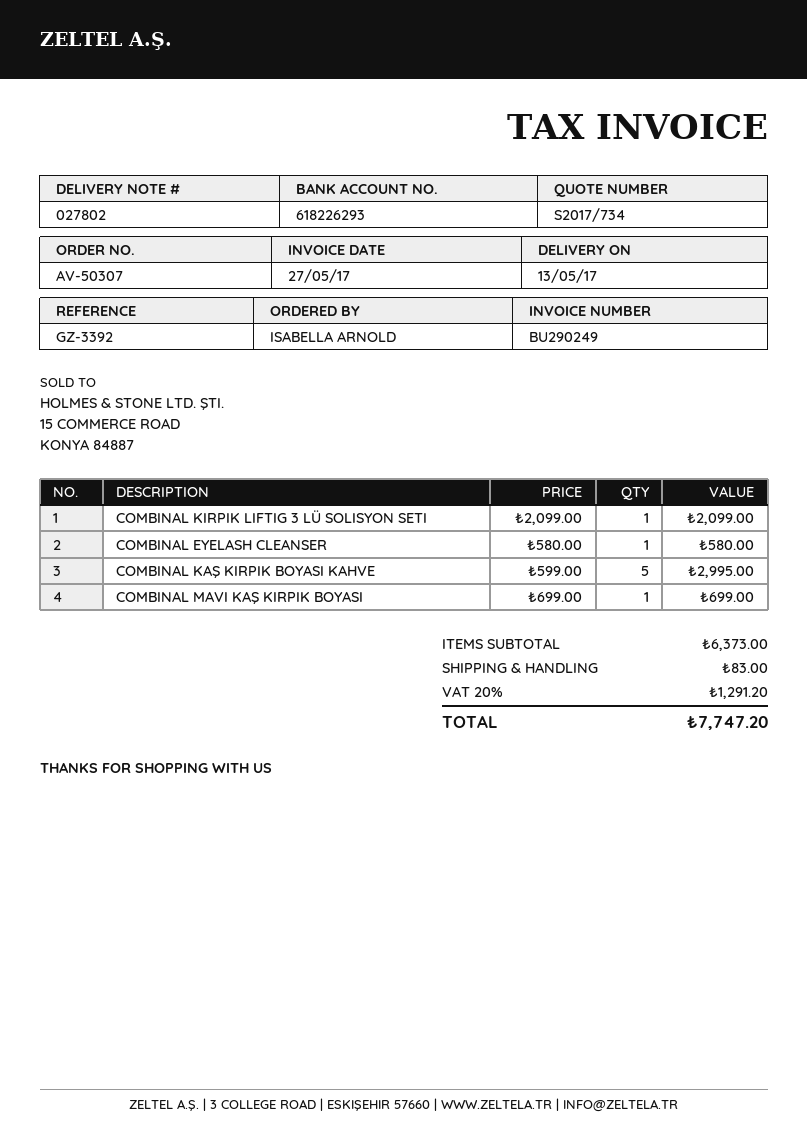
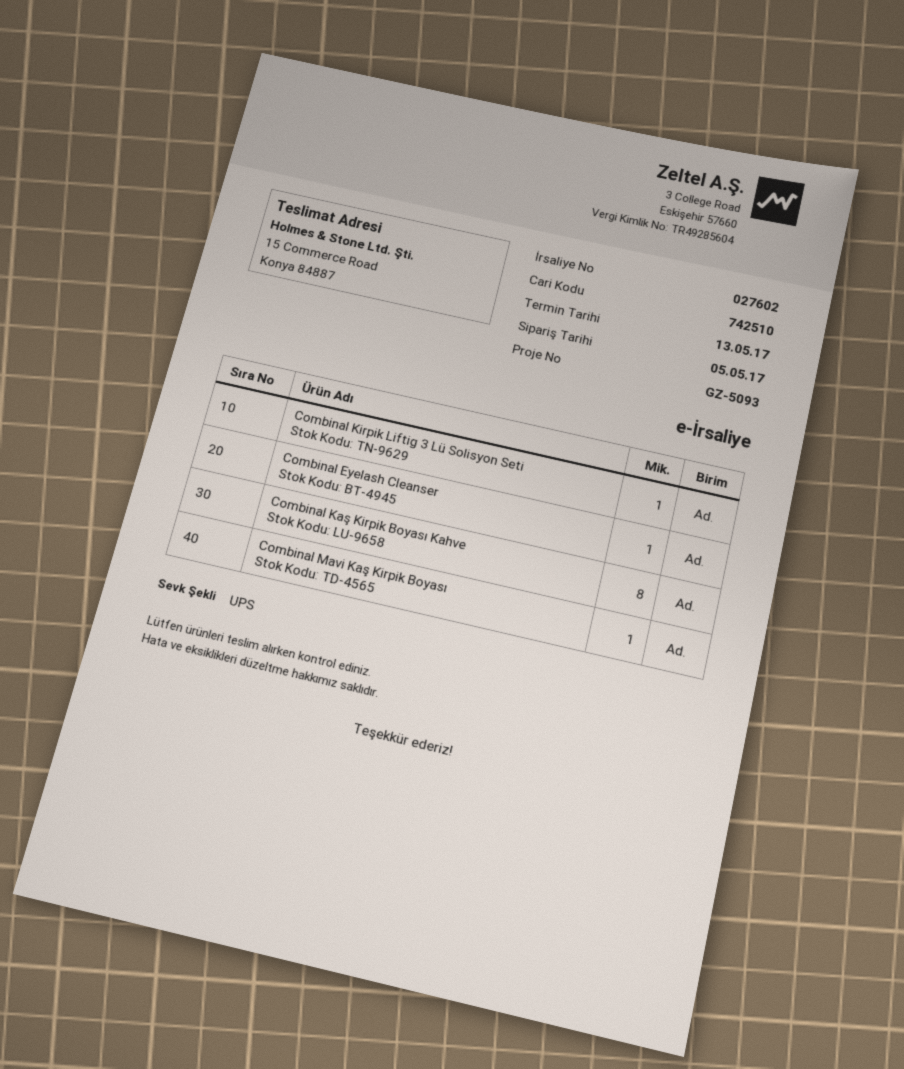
delivery note number: 027802 -> 027602
reference: GZ-3392 -> GZ-5093
COMBINAL KAŞ KIRPIK BOYASI KAHVE: 5 -> 8

